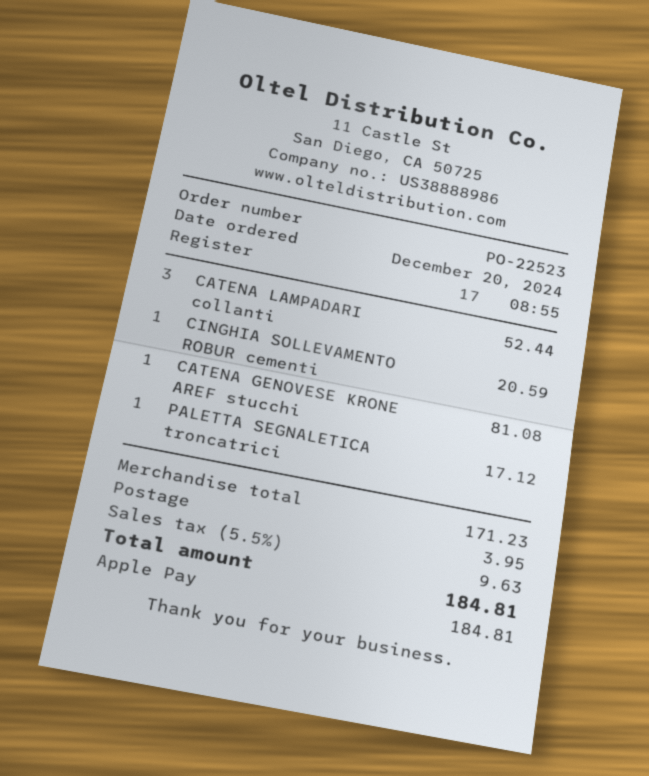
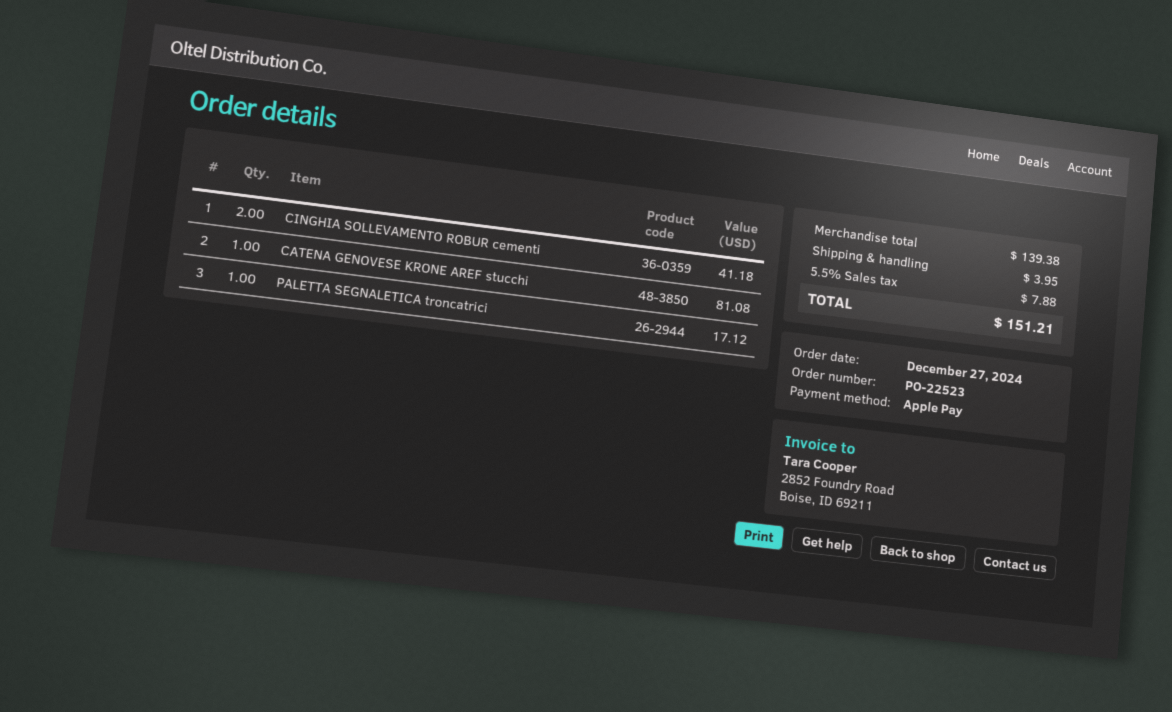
order date: 2024-12-20 -> 2024-12-27
CATENA LAMPADARI collanti: 3 for 52.44 -> none
CINGHIA SOLLEVAMENTO ROBUR cementi: 1 for 20.59 -> 2 for 41.18
subtotal: 171.23 -> 139.38
tax: 5.5% = 9.63 -> 5.5% = 7.88
total: 184.81 -> 151.21

